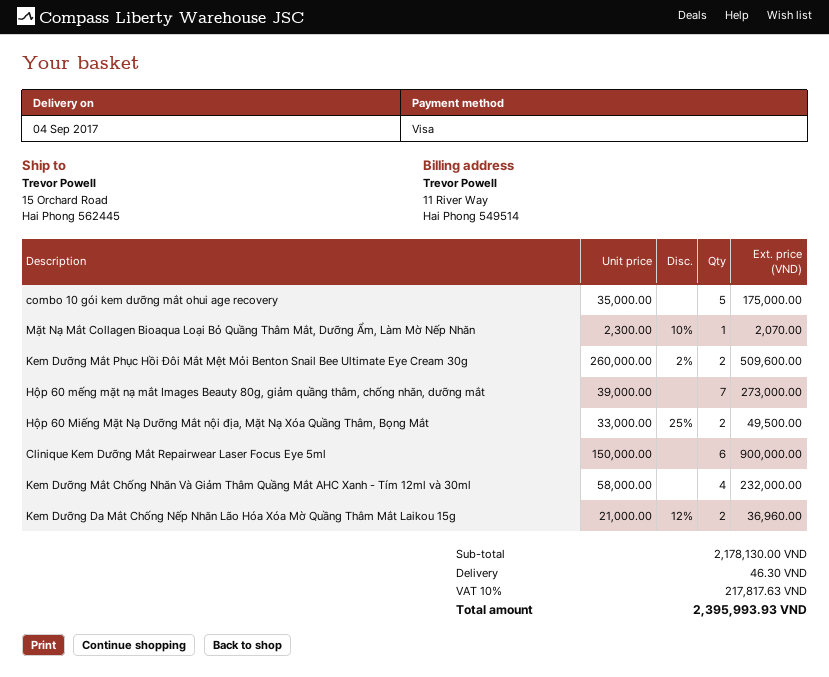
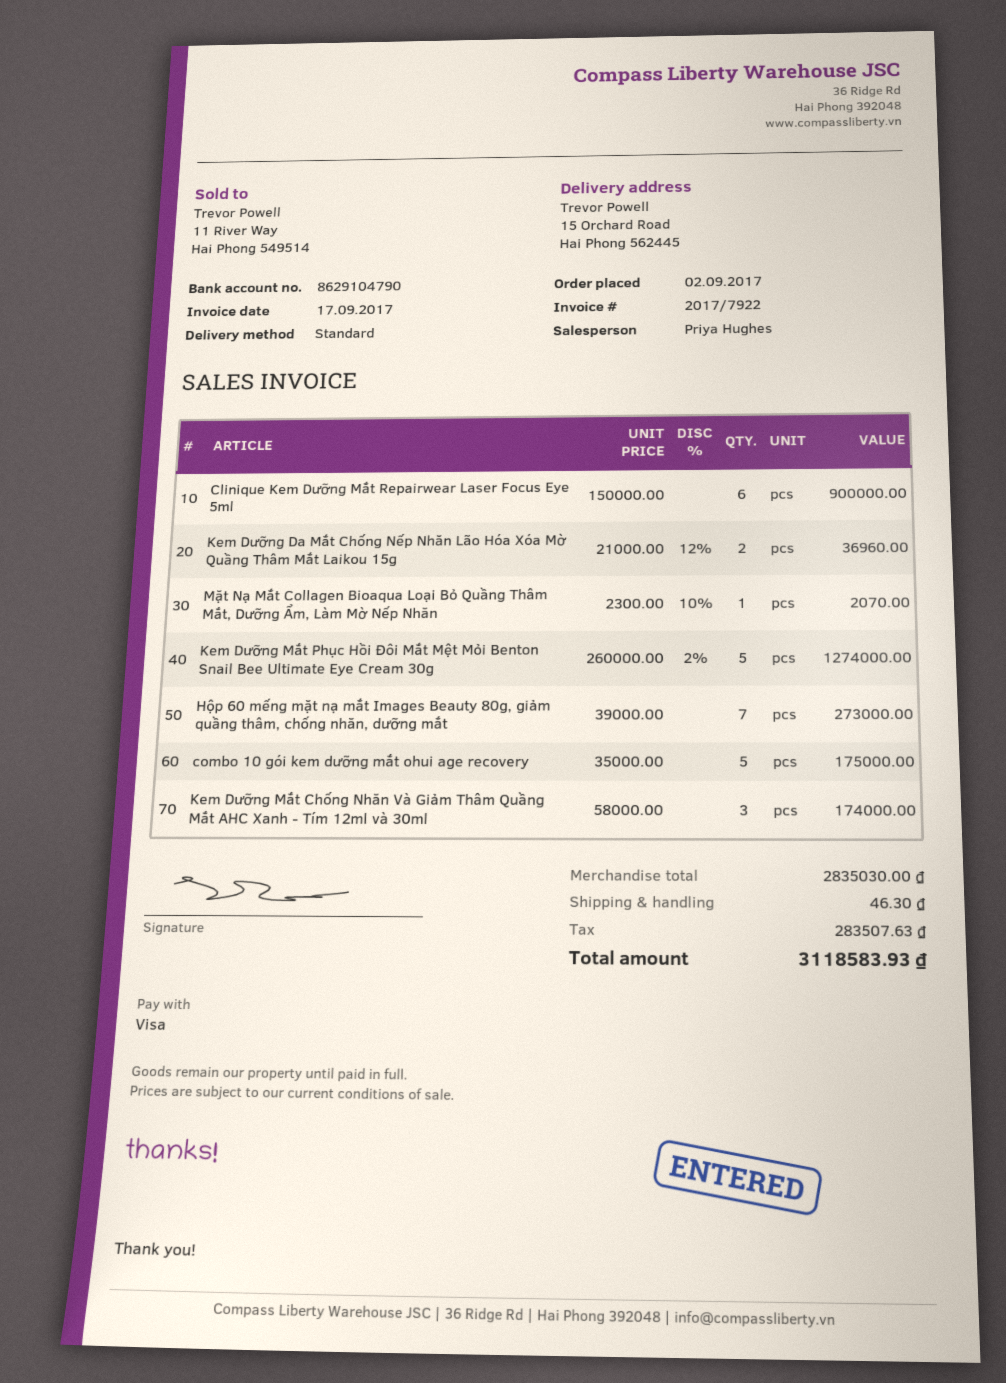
Kem Dưỡng Mắt Phục Hồi Đôi Mắt Mệt Mỏi Benton Snail Bee Ultimate Eye Cream 30g: 2 x 260000.00 - 2% = 509600.00 -> 5 x 260000.00 - 2% = 1274000.00
Hộp 60 Miếng Mặt Nạ Dưỡng Mắt nội địa, Mặt Nạ Xóa Quầng Thâm, Bọng Mắt: 2 x 33000.00 - 25% = 49500.00 -> none
Kem Dưỡng Mắt Chống Nhăn Và Giảm Thâm Quầng Mắt AHC Xanh - Tím 12ml và 30ml: 4 x 58000.00 = 232000.00 -> 3 x 58000.00 = 174000.00
subtotal: 2178130.00 -> 2835030.00
tax: 217817.63 -> 283507.63
total: 2395993.93 -> 3118583.93

